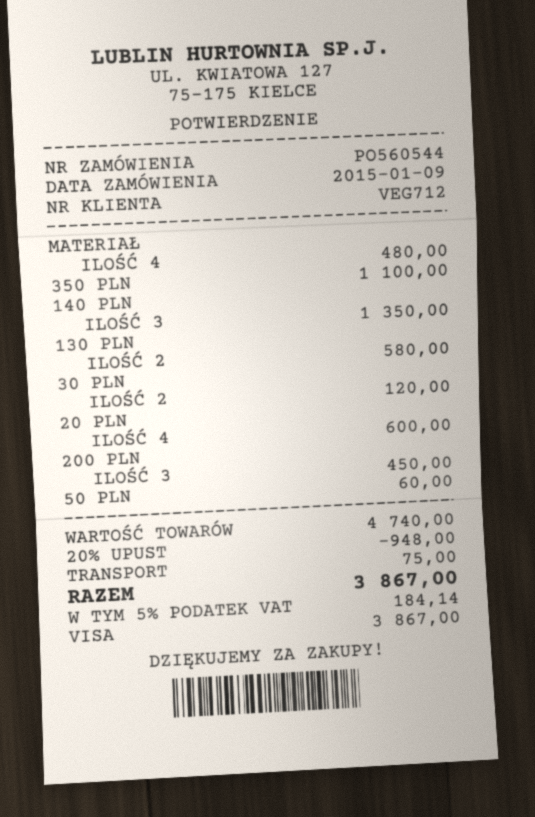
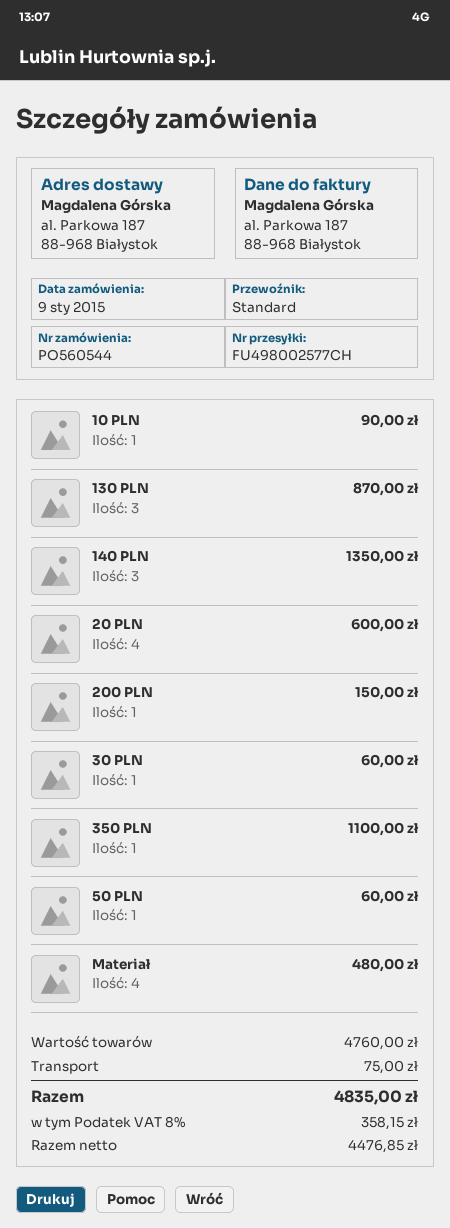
130 PLN: 2 for 580.00 -> 3 for 870.00
30 PLN: 2 for 120.00 -> 1 for 60.00
200 PLN: 3 for 450.00 -> 1 for 150.00
10 PLN: none -> 1 for 90.00
subtotal: 4740.00 -> 4760.00
discount: 20% = 948.00 -> none
tax: 5% = 184.14 -> 8% = 358.15
total: 3867.00 -> 4835.00

